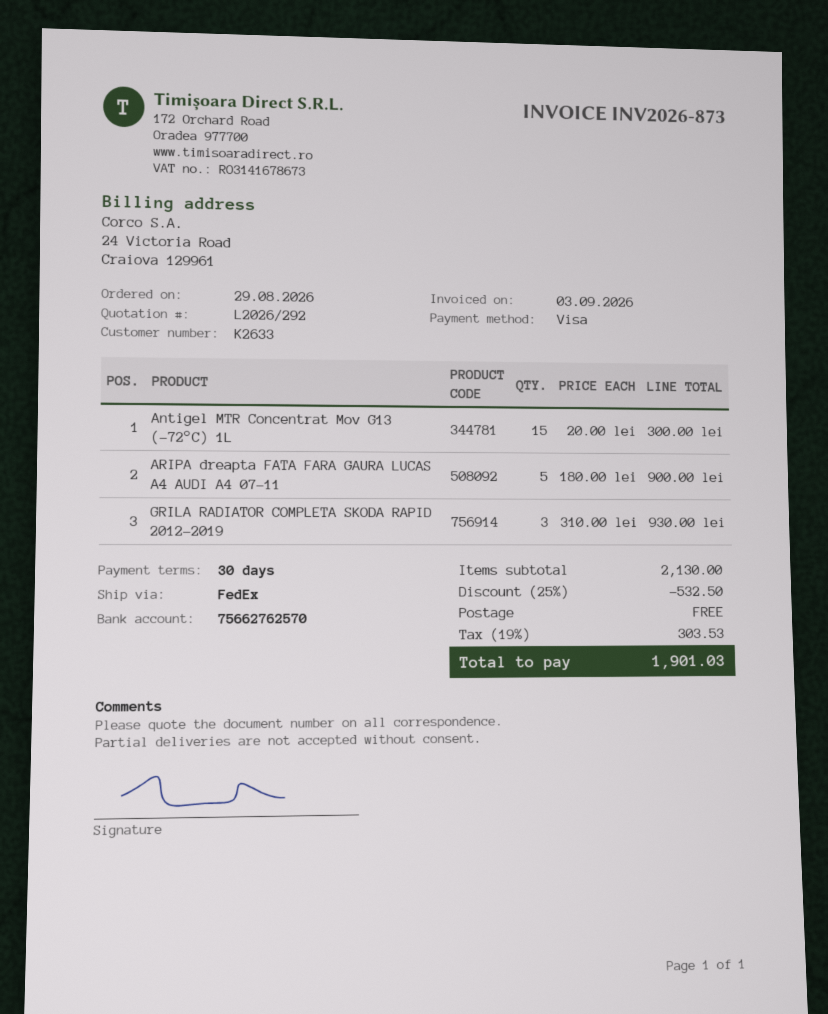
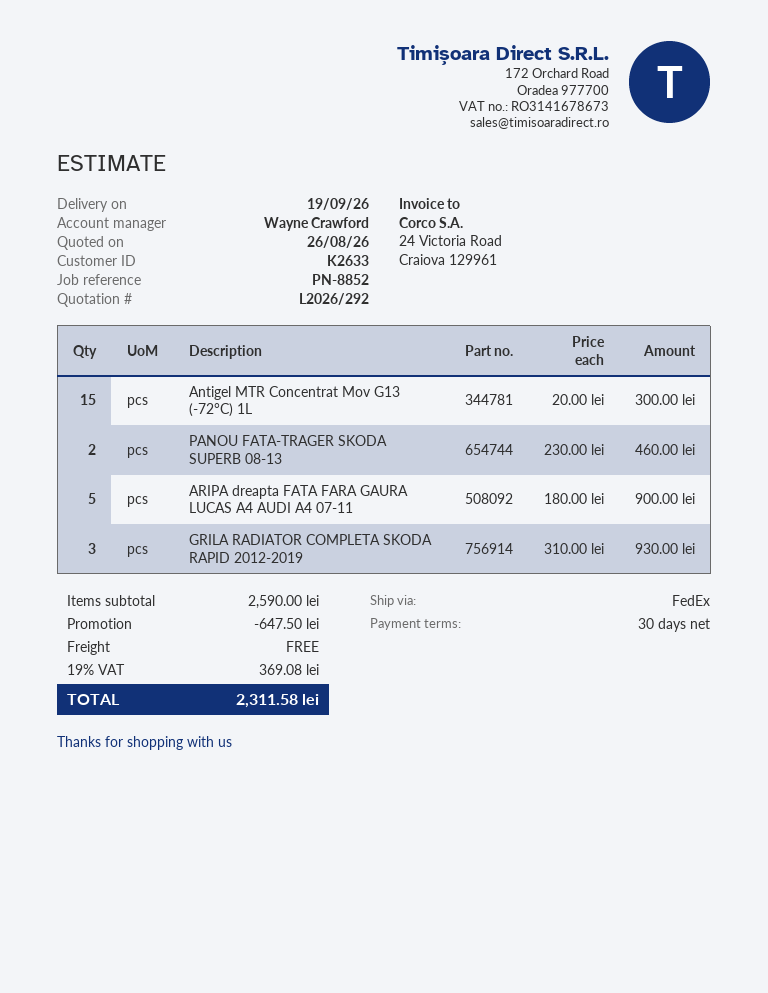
PANOU FATA-TRAGER SKODA SUPERB 08-13: none -> 2 x 230.00 = 460.00
subtotal: 2130.00 -> 2590.00
discount: 532.50 -> 647.50
tax: 19% = 303.53 -> 19% = 369.08
total: 1901.03 -> 2311.58

